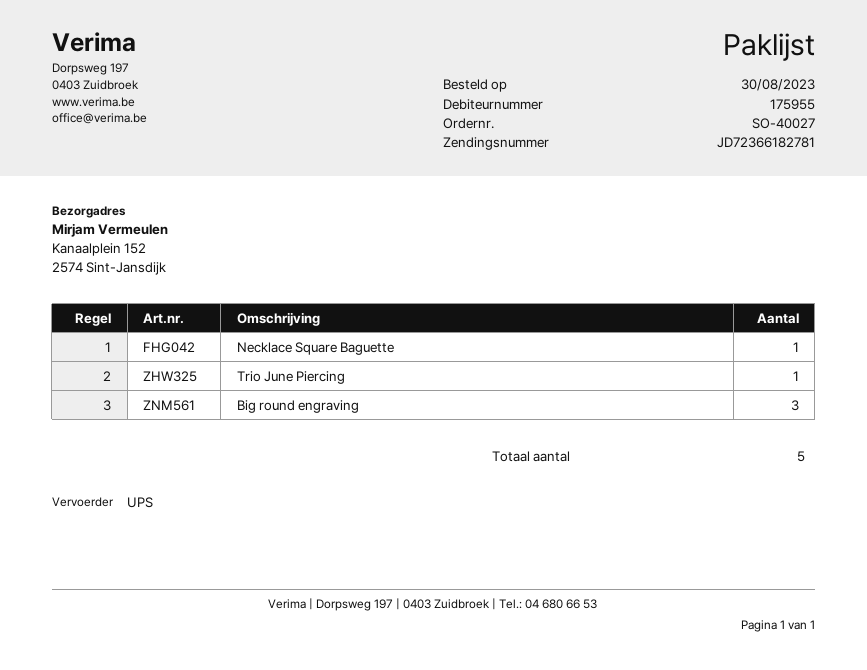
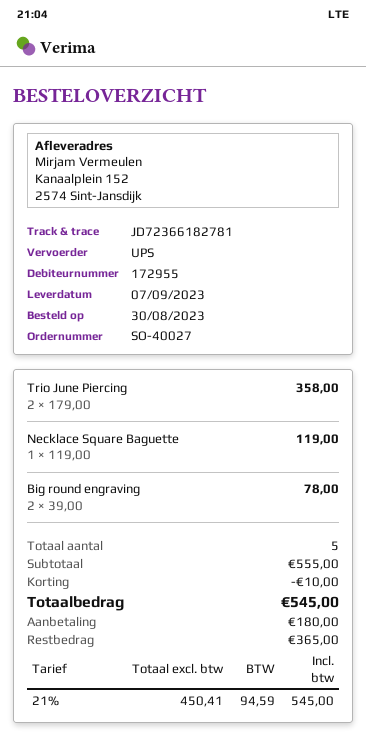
customer number: 175955 -> 172955
Trio June Piercing: 1 -> 2
Big round engraving: 3 -> 2

